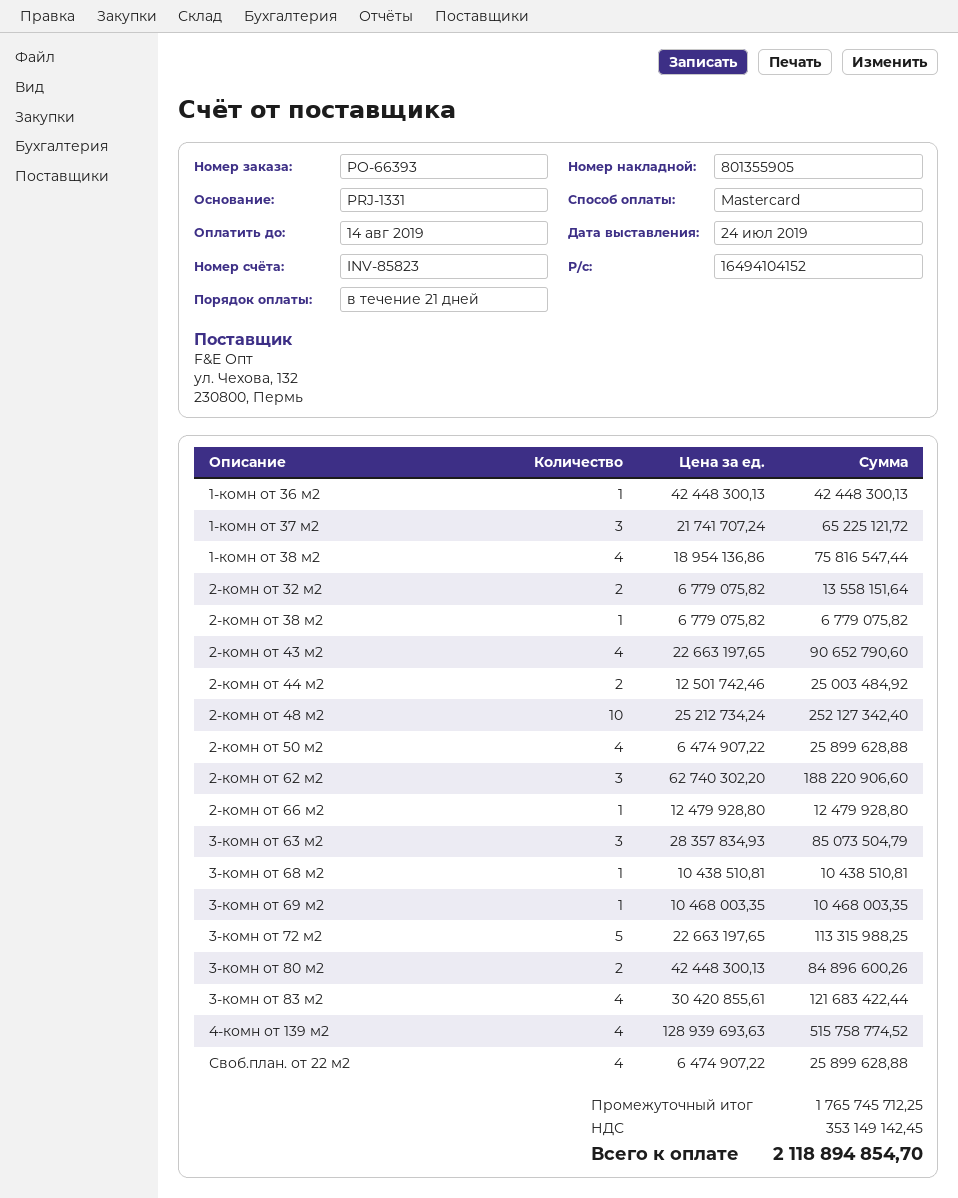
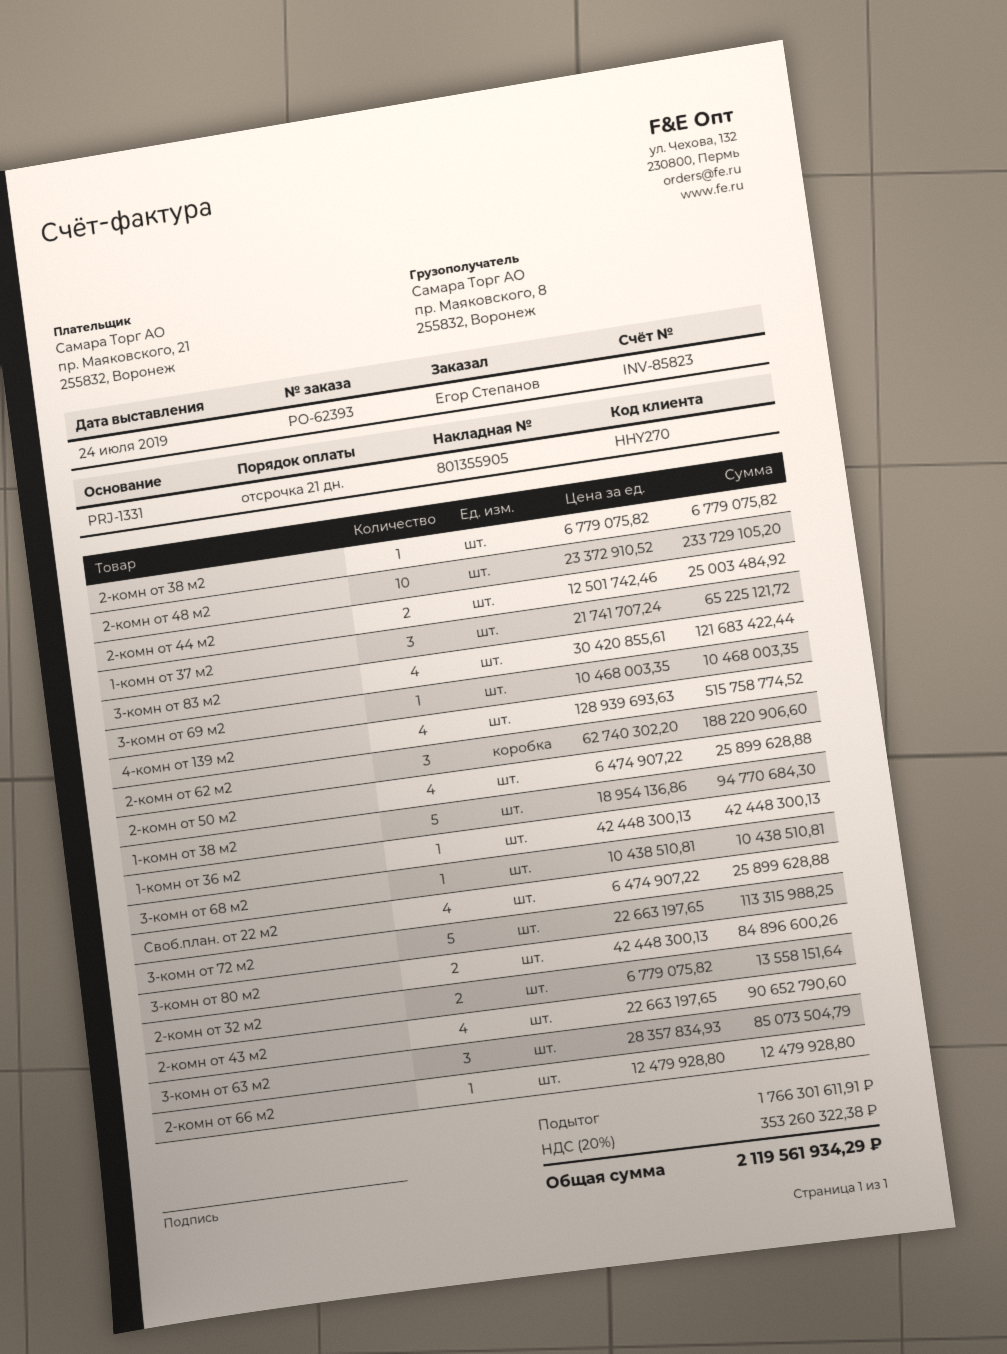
order number: PO-66393 -> PO-62393
1-комн от 38 м2: 4 x 18954136.86 = 75816547.44 -> 5 x 18954136.86 = 94770684.30
2-комн от 48 м2: 10 x 25212734.24 = 252127342.40 -> 10 x 23372910.52 = 233729105.20
subtotal: 1765745712.25 -> 1766301611.91
tax: 353149142.45 -> 353260322.38
total: 2118894854.70 -> 2119561934.29

